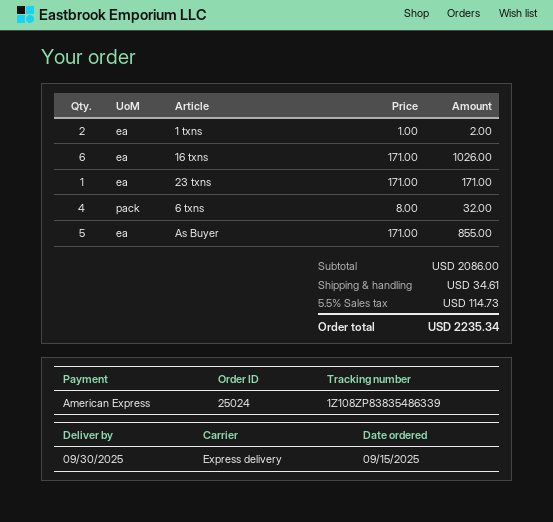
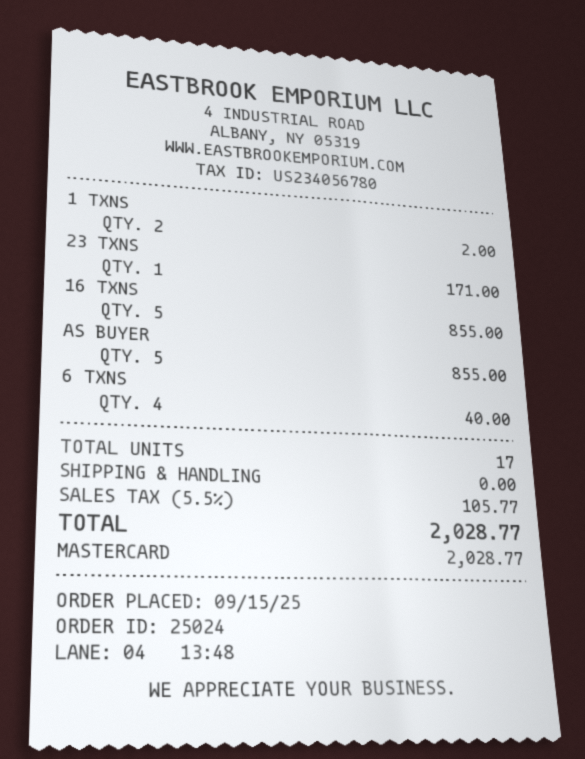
payment method: American Express -> Mastercard
16 txns: 6 for 1026.00 -> 5 for 855.00
6 txns: 4 for 32.00 -> 4 for 40.00
shipping: 34.61 -> 0.00
tax: 5.5% = 114.73 -> 5.5% = 105.77
total: 2235.34 -> 2028.77

